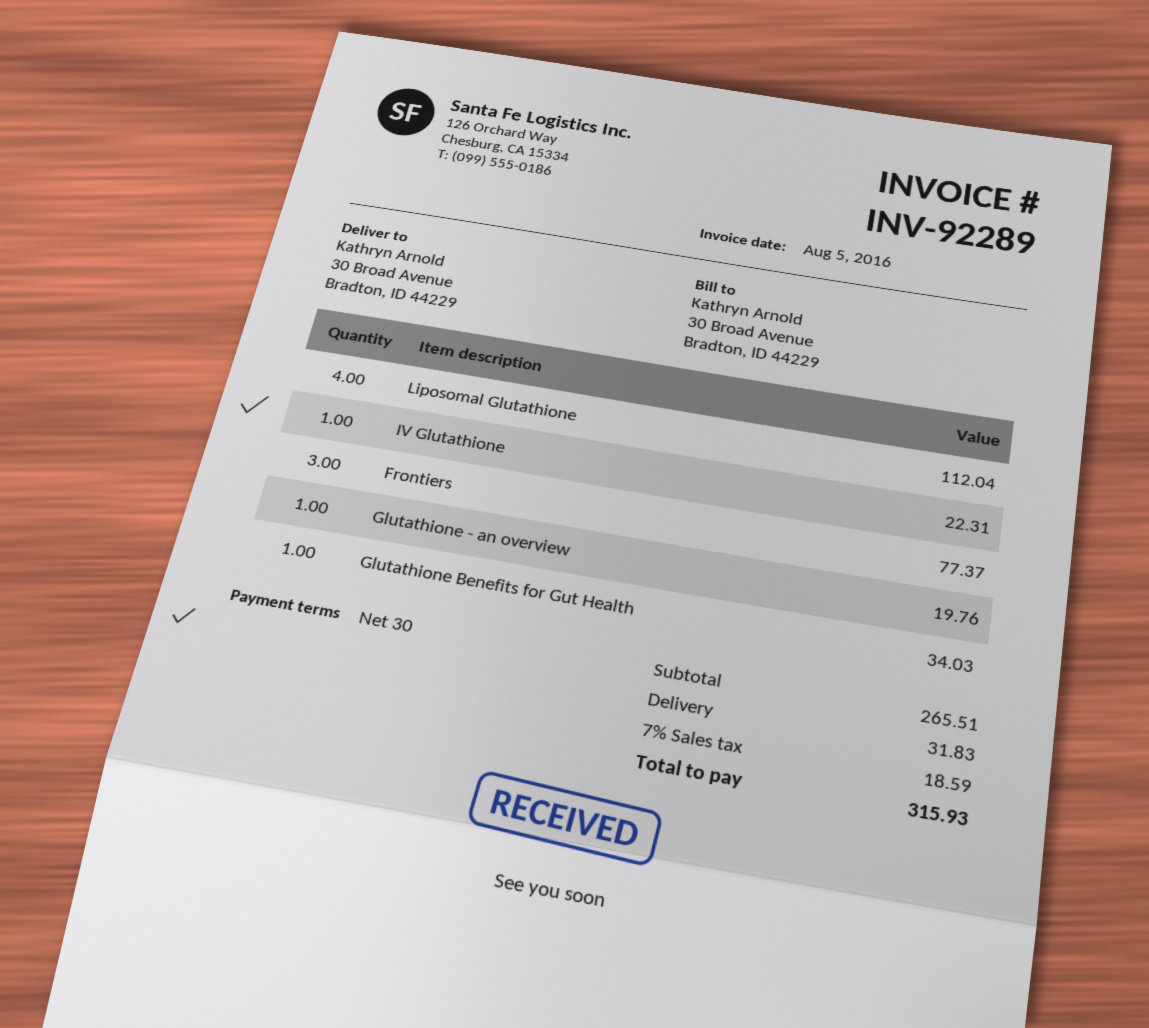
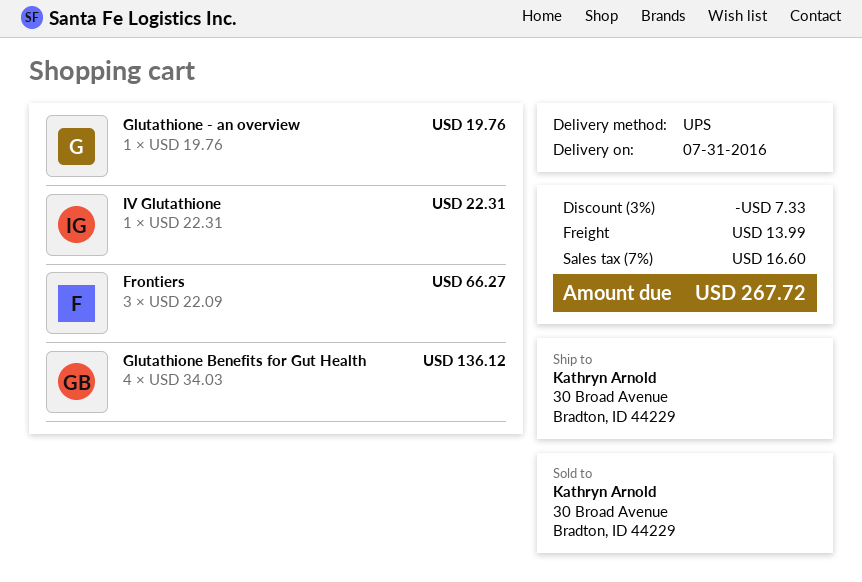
Liposomal Glutathione: 4 for 112.04 -> none
Frontiers: 3 for 77.37 -> 3 for 66.27
Glutathione Benefits for Gut Health: 1 for 34.03 -> 4 for 136.12
discount: none -> 3% = 7.33
shipping: 31.83 -> 13.99
tax: 7% = 18.59 -> 7% = 16.60
total: 315.93 -> 267.72

